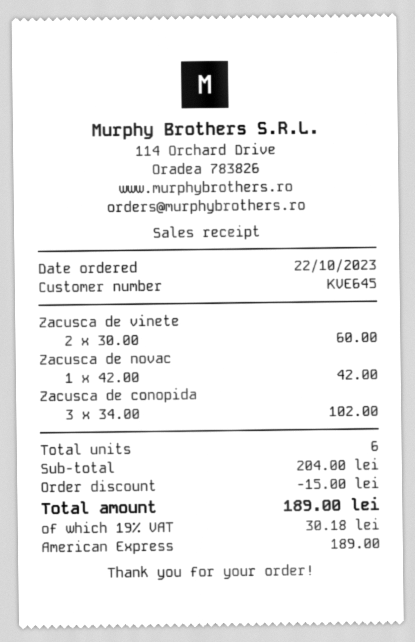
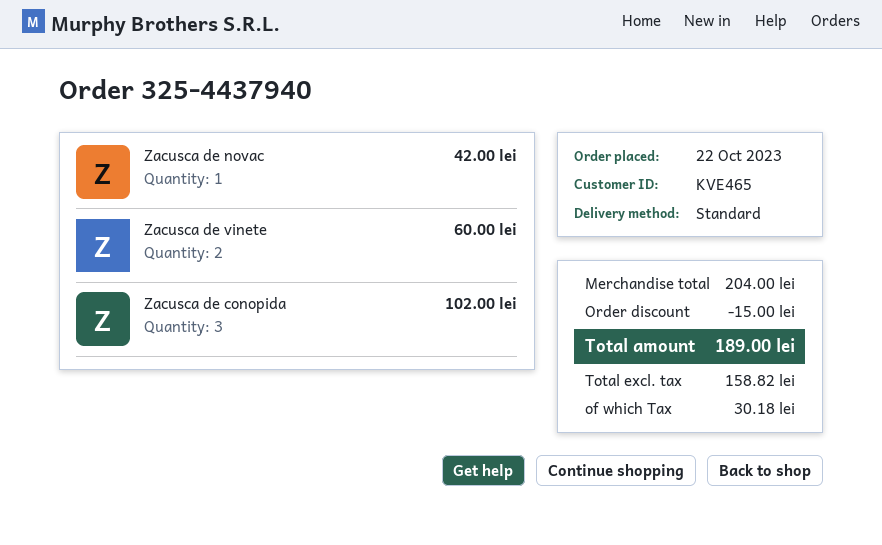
customer number: KVE645 -> KVE465

